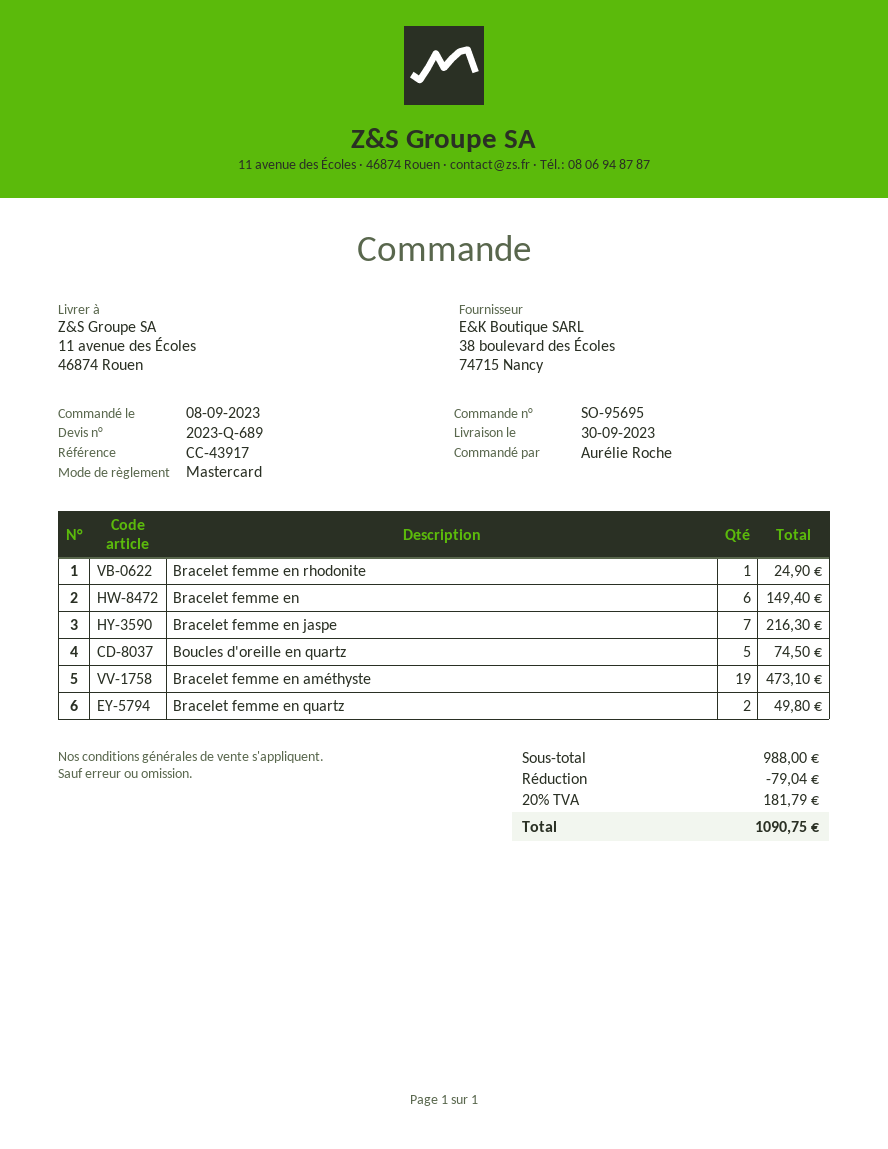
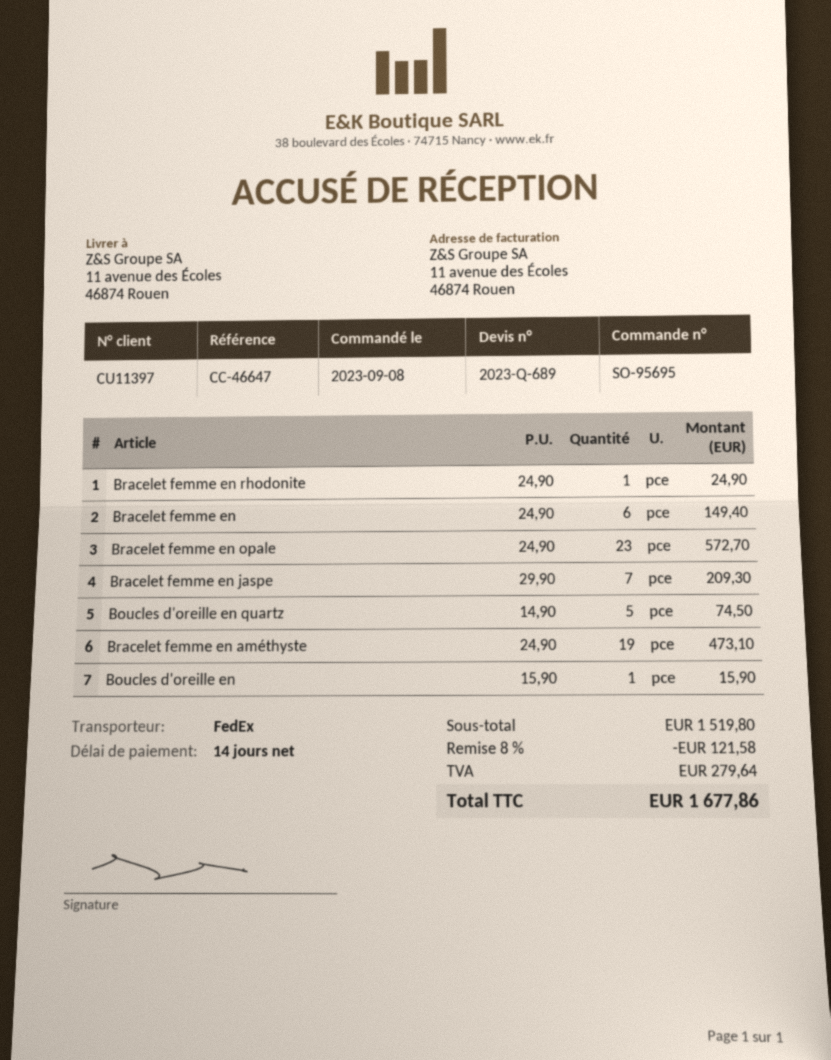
reference: CC-43917 -> CC-46647
Bracelet femme en jaspe: 7 for 216.30 -> 7 for 209.30
Bracelet femme en quartz: 2 for 49.80 -> none
Bracelet femme en opale: none -> 23 for 572.70
Boucles d'oreille en: none -> 1 for 15.90
subtotal: 988.00 -> 1519.80
discount: 79.04 -> 121.58
tax: 181.79 -> 279.64
total: 1090.75 -> 1677.86

